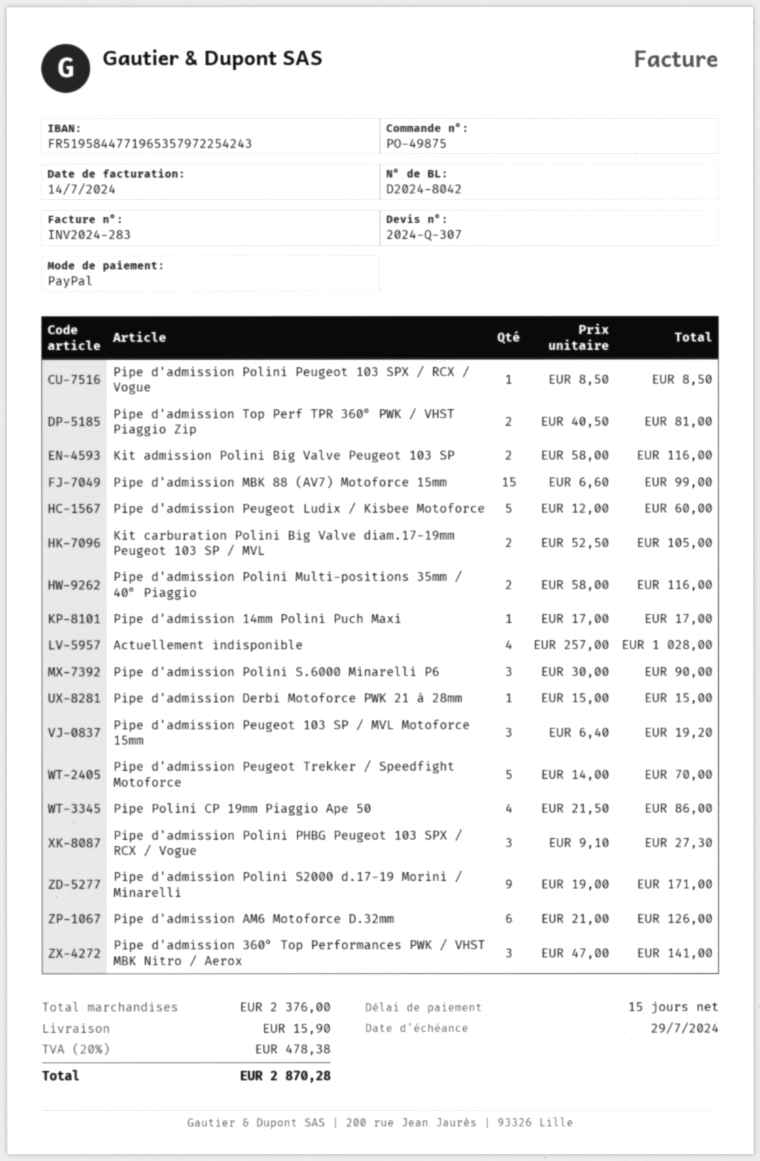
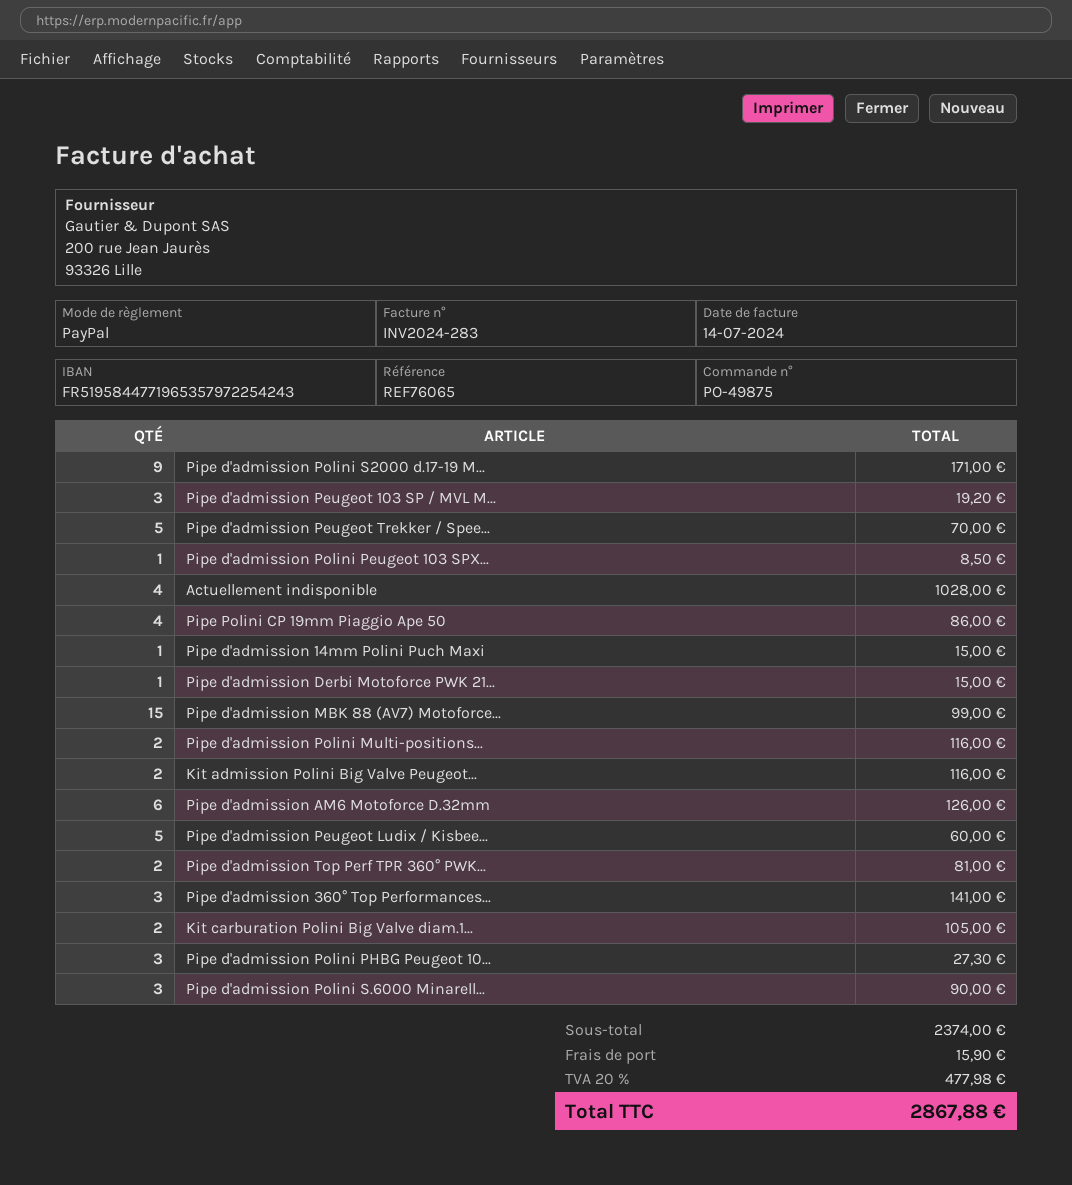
Pipe d'admission 14mm Polini Puch Maxi: 1 for 17.00 -> 1 for 15.00
subtotal: 2376.00 -> 2374.00
tax: 20% = 478.38 -> 20% = 477.98
total: 2870.28 -> 2867.88

